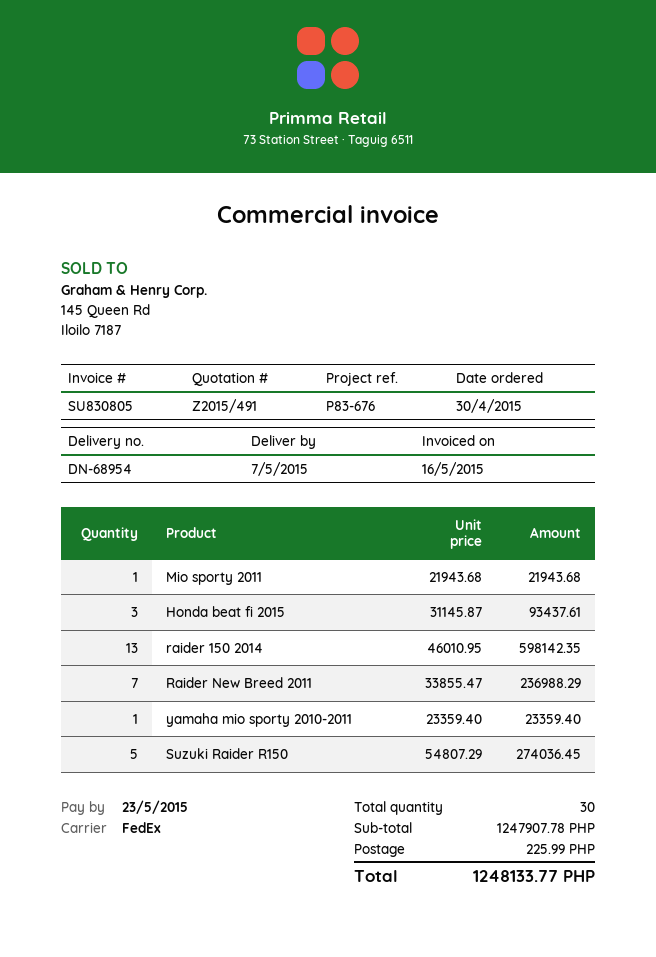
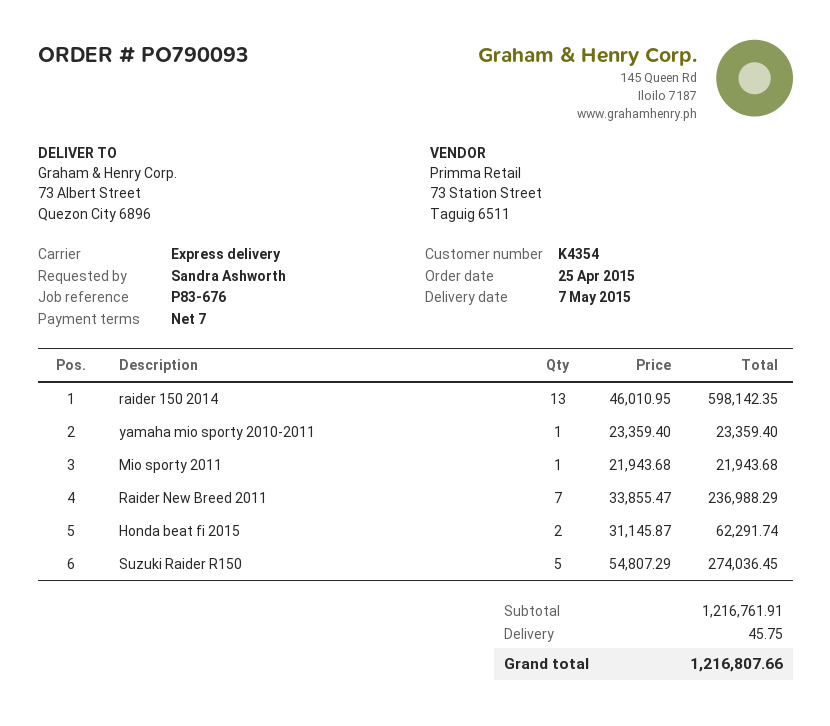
order date: 2015-04-30 -> 2015-04-25
shipping method: FedEx -> express
Honda beat fi 2015: 3 x 31145.87 = 93437.61 -> 2 x 31145.87 = 62291.74
subtotal: 1247907.78 -> 1216761.91
shipping: 225.99 -> 45.75
total: 1248133.77 -> 1216807.66

